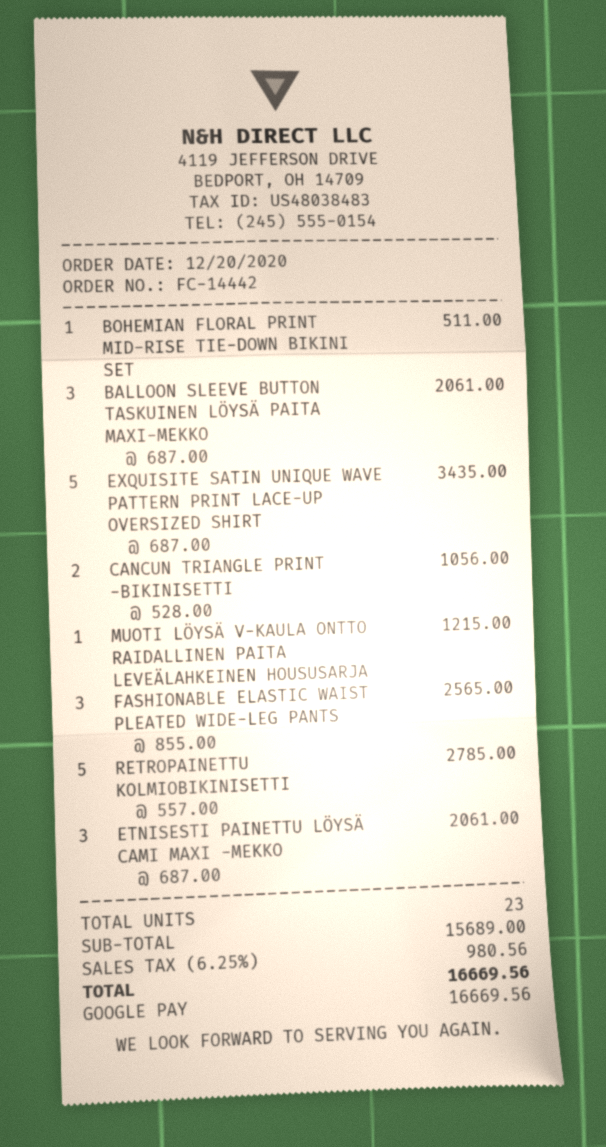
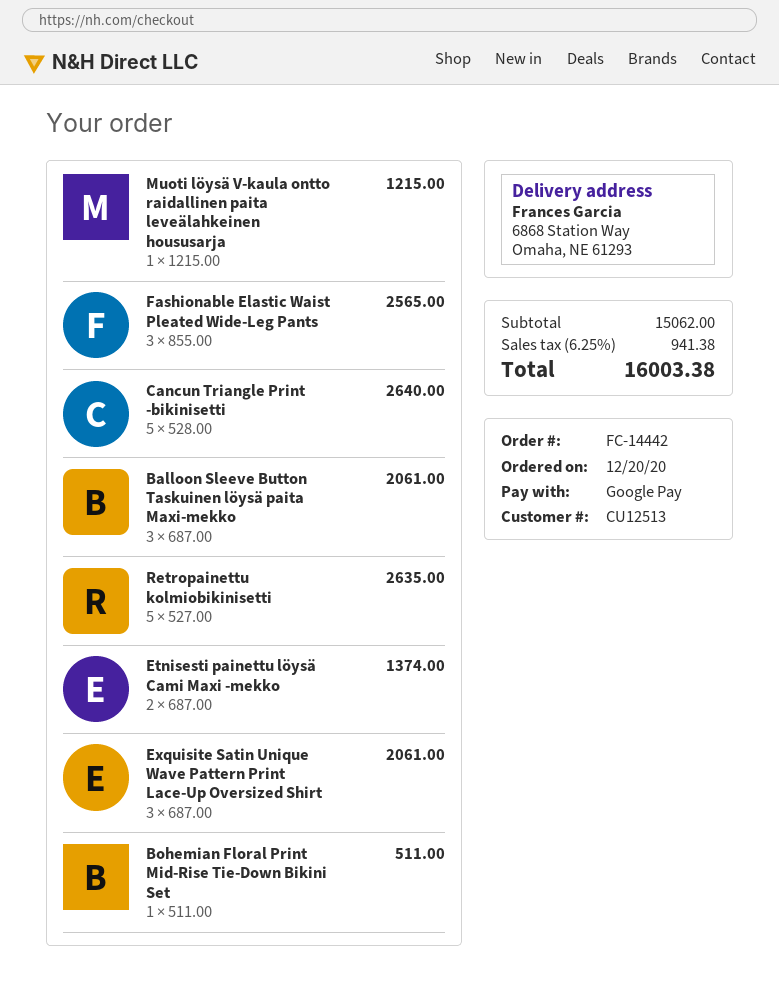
EXQUISITE SATIN UNIQUE WAVE PATTERN PRINT LACE-UP OVERSIZED SHIRT: 5 x 687.00 = 3435.00 -> 3 x 687.00 = 2061.00
CANCUN TRIANGLE PRINT -BIKINISETTI: 2 x 528.00 = 1056.00 -> 5 x 528.00 = 2640.00
RETROPAINETTU KOLMIOBIKINISETTI: 5 x 557.00 = 2785.00 -> 5 x 527.00 = 2635.00
ETNISESTI PAINETTU LÖYSÄ CAMI MAXI -MEKKO: 3 x 687.00 = 2061.00 -> 2 x 687.00 = 1374.00
subtotal: 15689.00 -> 15062.00
tax: 6.25% = 980.56 -> 6.25% = 941.38
total: 16669.56 -> 16003.38

